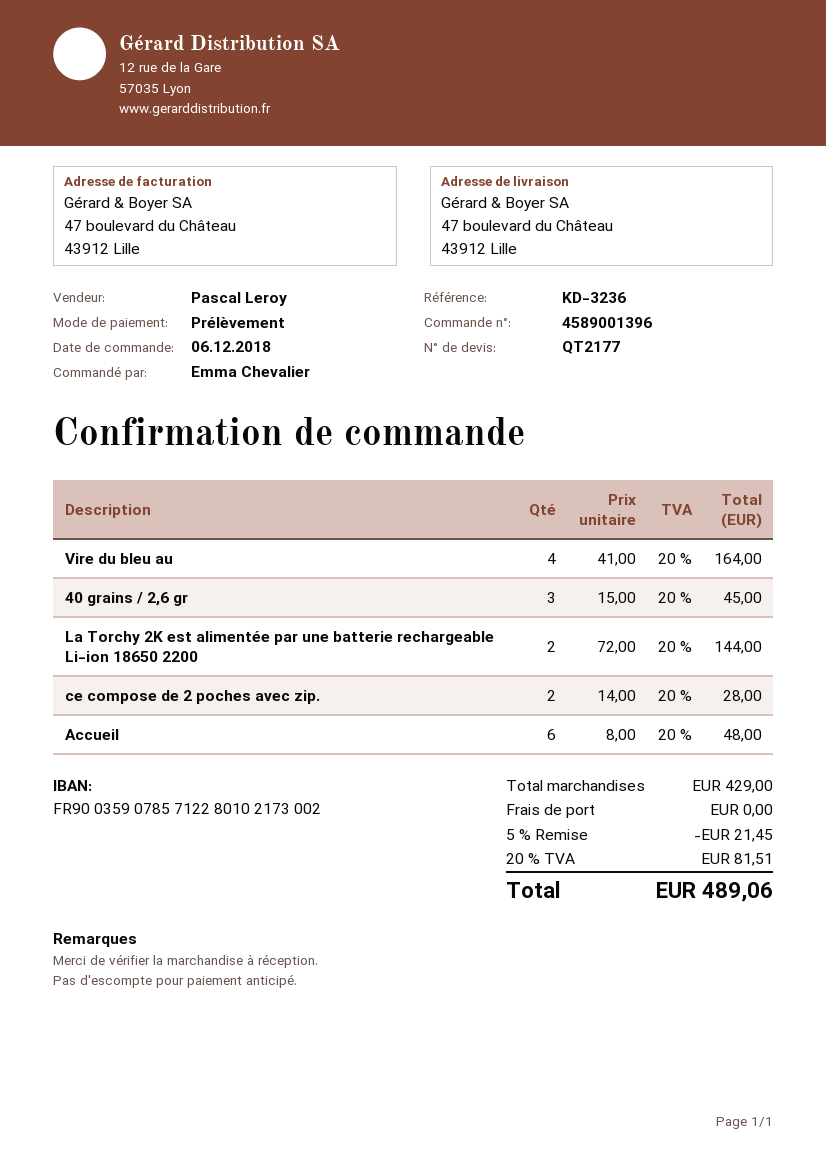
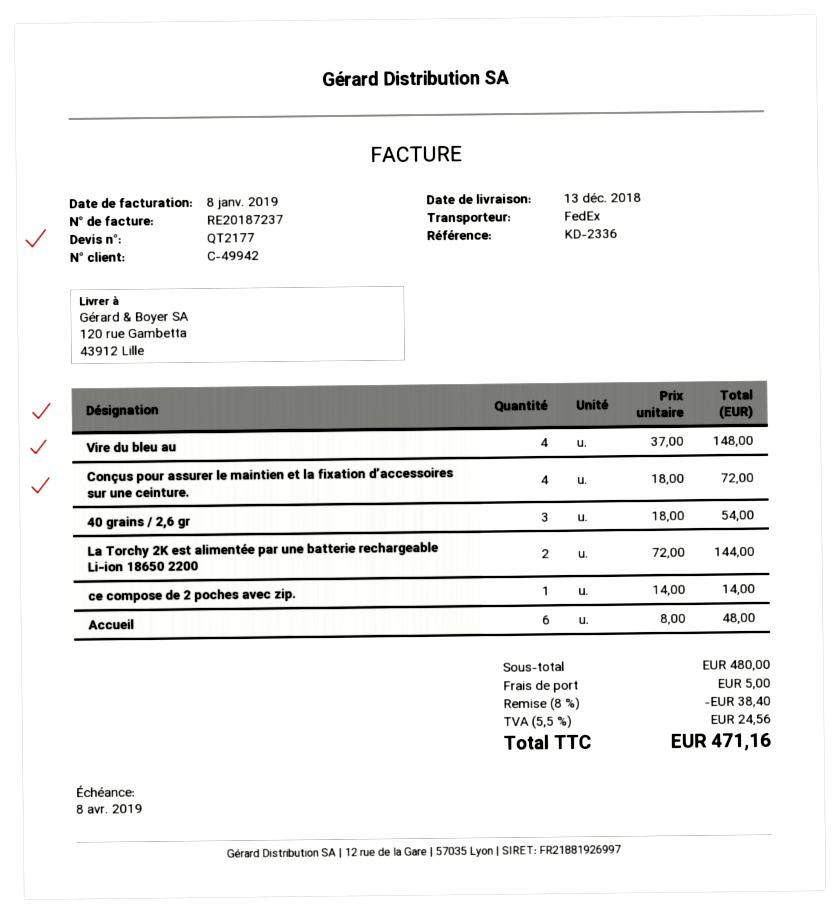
reference: KD-3236 -> KD-2336
ship to: 47 boulevard du Château, 43912 Lille -> 120 rue Gambetta, 43912 Lille
Vire du bleu au: 4 x 41.00 = 164.00 -> 4 x 37.00 = 148.00
40 grains / 2,6 gr: 3 x 15.00 = 45.00 -> 3 x 18.00 = 54.00
ce compose de 2 poches avec zip.: 2 x 14.00 = 28.00 -> 1 x 14.00 = 14.00
Conçus pour assurer le maintien et la fixation d’accessoires sur une ceinture.: none -> 4 x 18.00 = 72.00
subtotal: 429.00 -> 480.00
discount: 5% = 21.45 -> 8% = 38.40
shipping: 0.00 -> 5.00
tax: 20% = 81.51 -> 5.5% = 24.56
total: 489.06 -> 471.16

